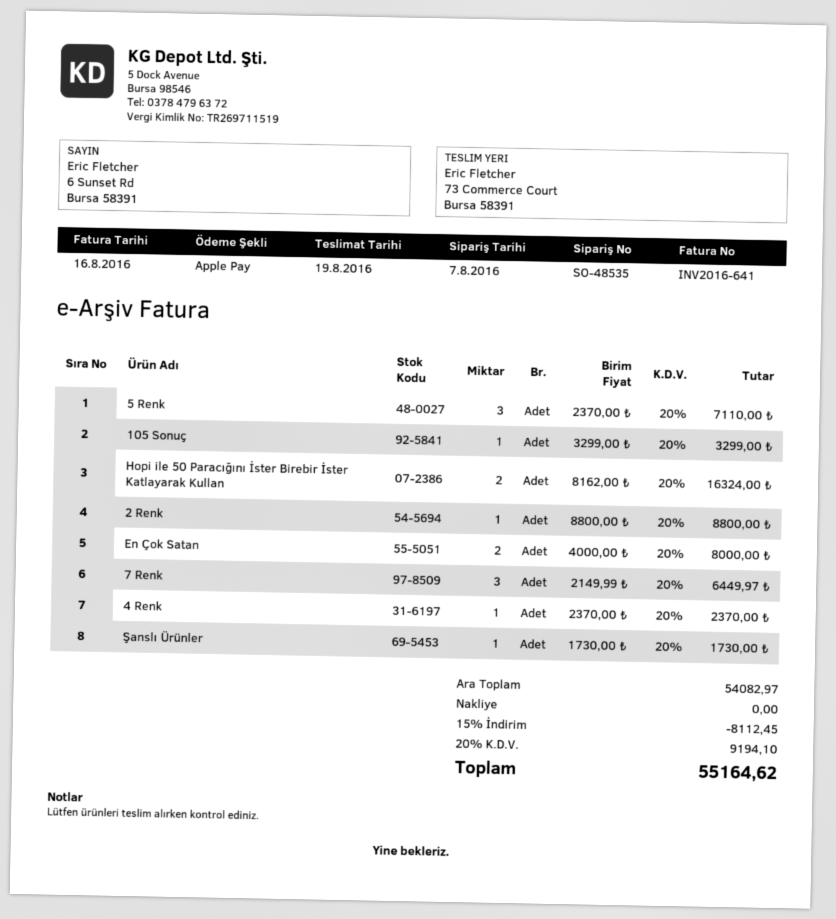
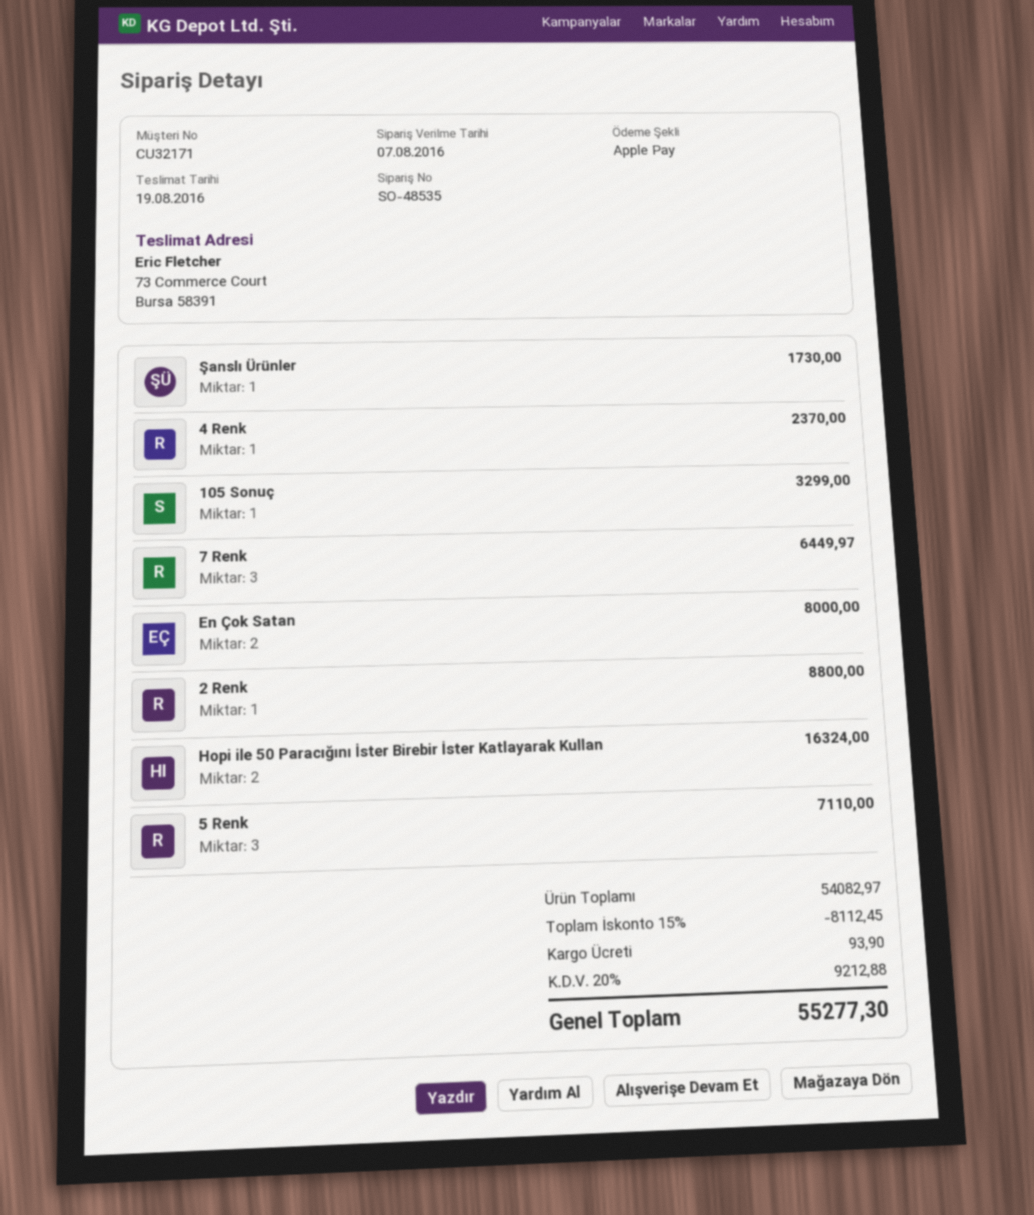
shipping: 0.00 -> 93.90
tax: 20% = 9194.10 -> 20% = 9212.88
total: 55164.62 -> 55277.30

